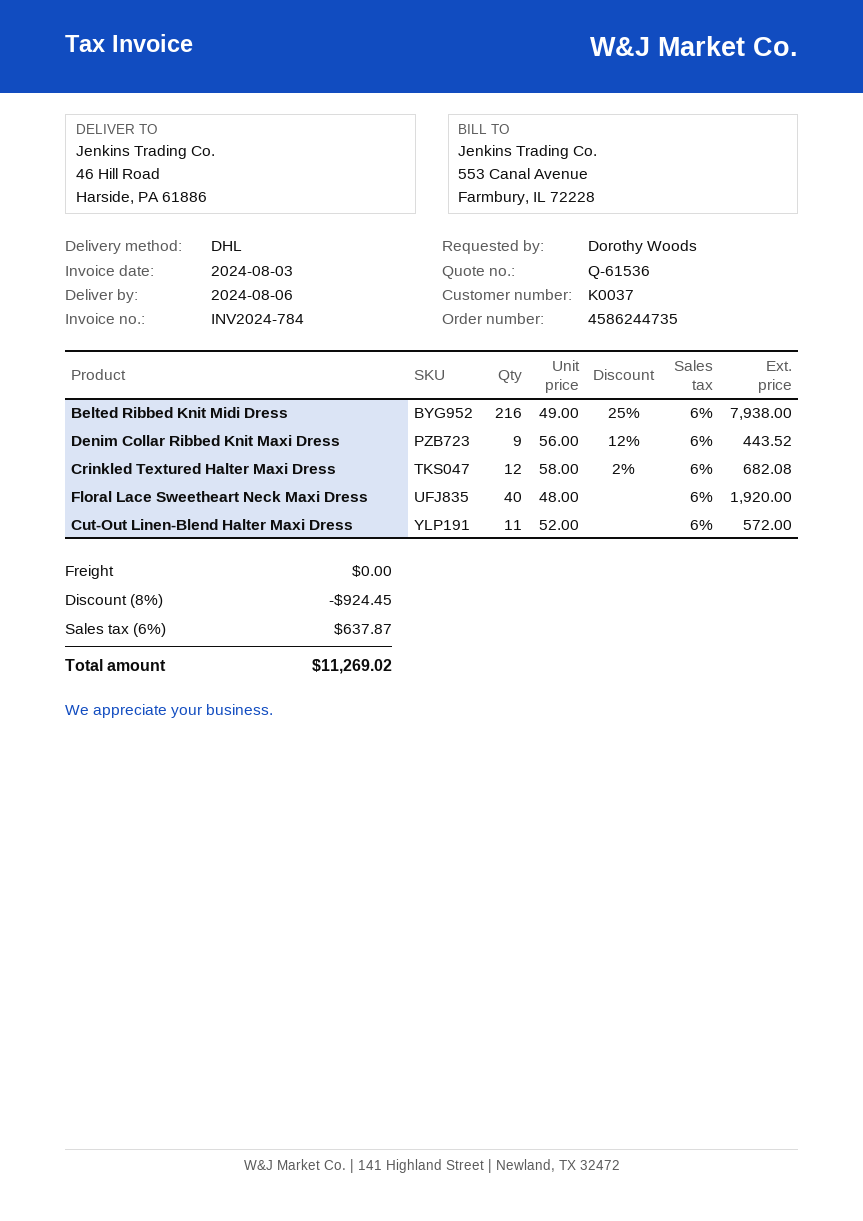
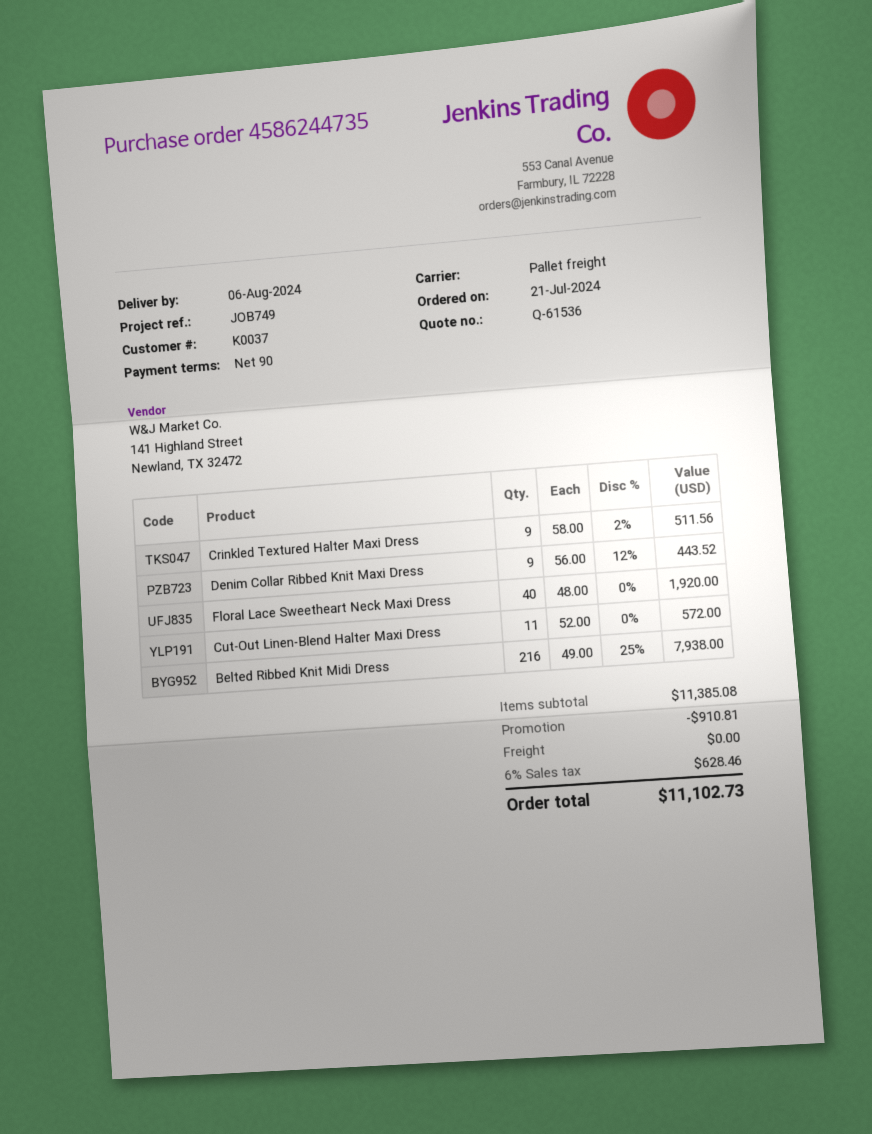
shipping method: DHL -> pallet freight
Crinkled Textured Halter Maxi Dress: 12 x 58.00 - 2% = 682.08 -> 9 x 58.00 - 2% = 511.56
discount: 924.45 -> 910.81
tax: 6% = 637.87 -> 6% = 628.46
total: 11269.02 -> 11102.73

